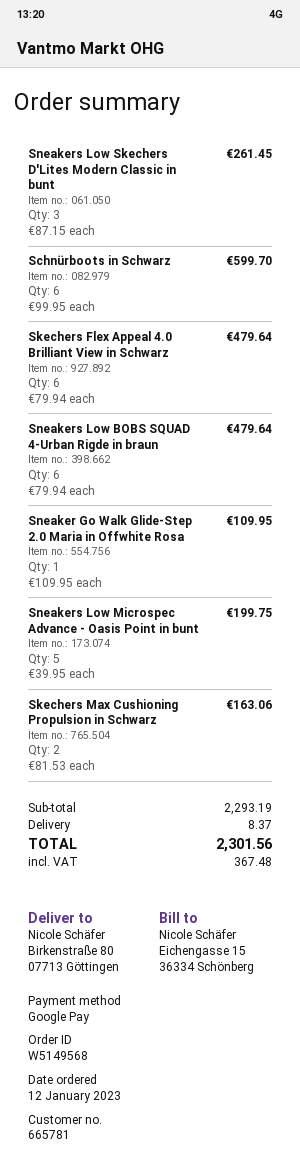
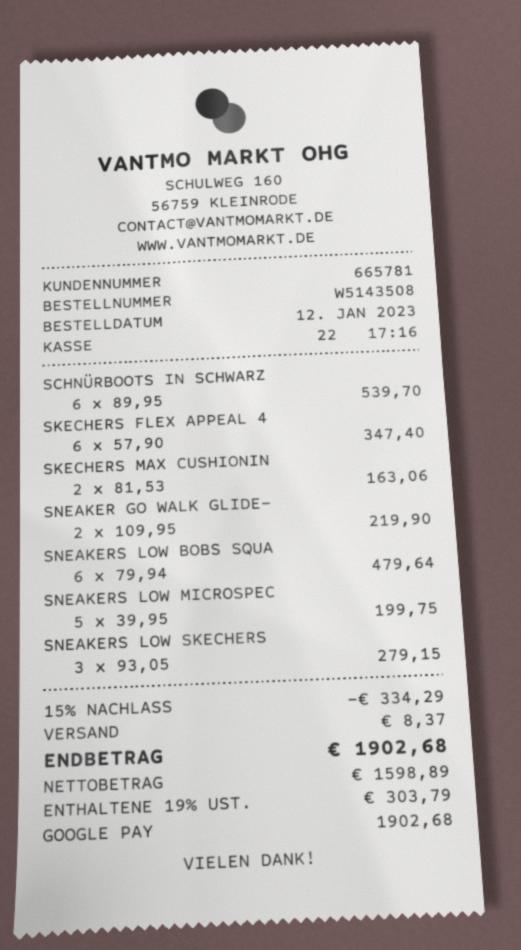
order number: W5149568 -> W5143508
Sneakers Low Skechers D'Lites Modern Classic in bunt: 3 x 87.15 = 261.45 -> 3 x 93.05 = 279.15
Schnürboots in Schwarz: 6 x 99.95 = 599.70 -> 6 x 89.95 = 539.70
Skechers Flex Appeal 4.0 Brilliant View in Schwarz: 6 x 79.94 = 479.64 -> 6 x 57.90 = 347.40
Sneaker Go Walk Glide-Step 2.0 Maria in Offwhite Rosa: 1 x 109.95 = 109.95 -> 2 x 109.95 = 219.90
discount: none -> 15% = 334.29
tax: 367.48 -> 303.79
total: 2301.56 -> 1902.68

